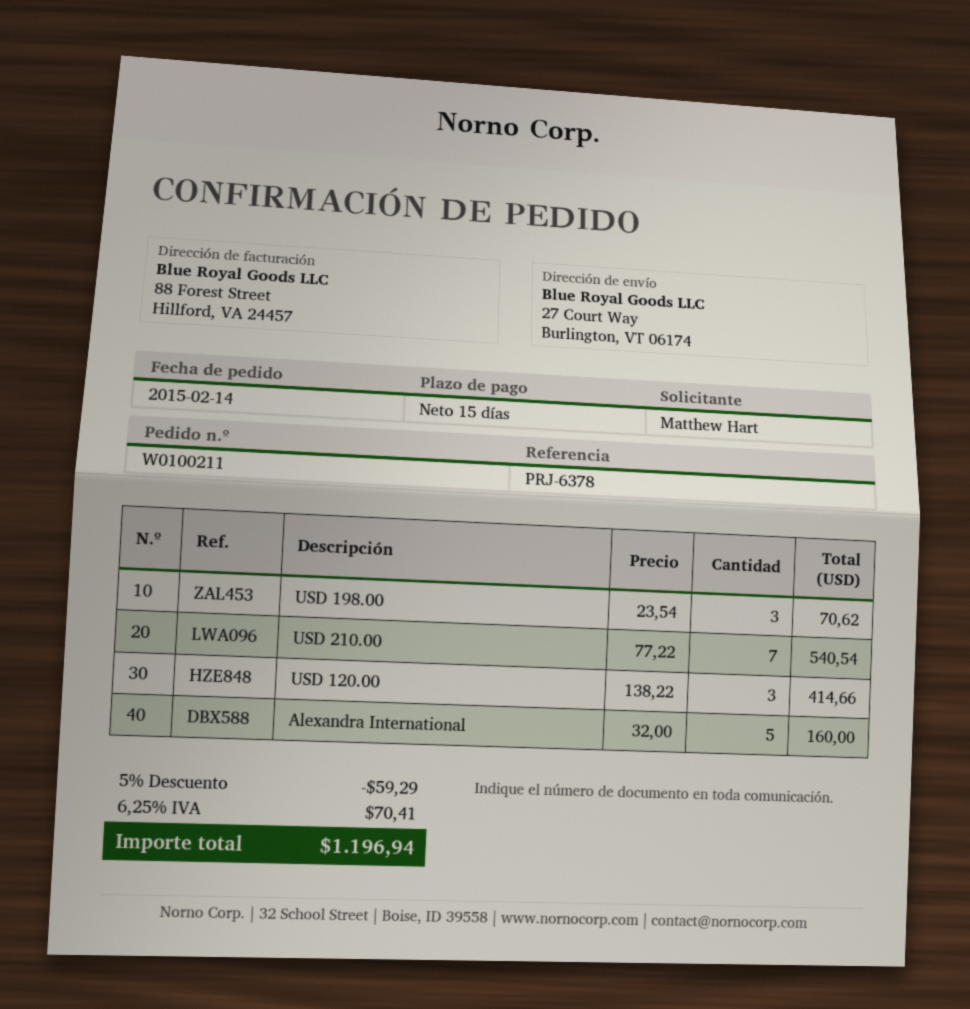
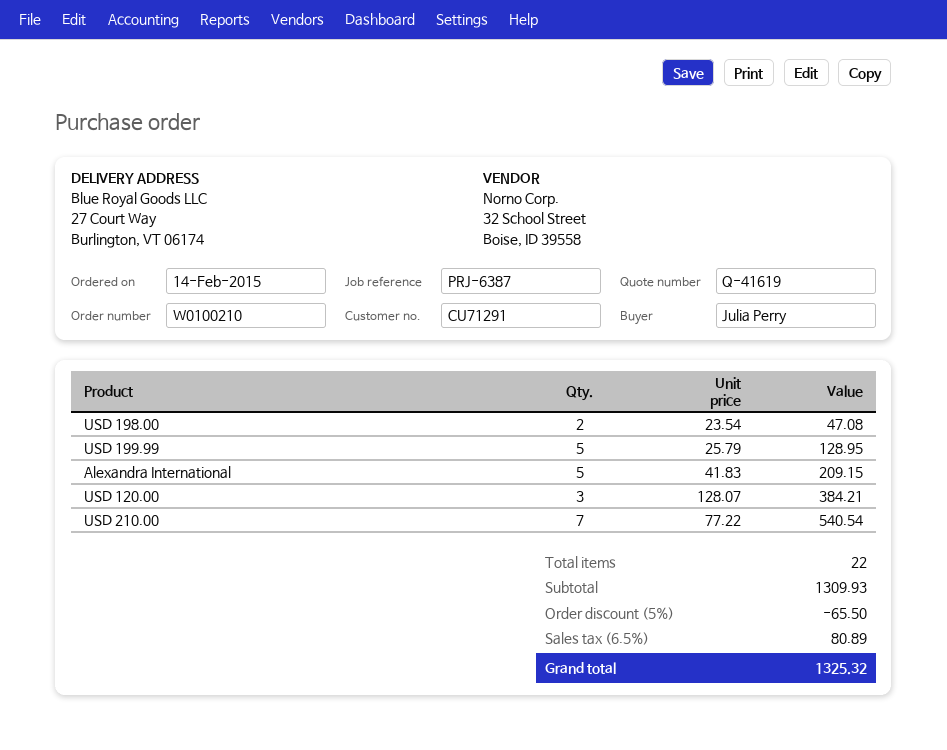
order number: W0100211 -> W0100210
reference: PRJ-6378 -> PRJ-6387
ordered by: Matthew Hart -> Julia Perry
USD 198.00: 3 x 23.54 = 70.62 -> 2 x 23.54 = 47.08
USD 120.00: 3 x 138.22 = 414.66 -> 3 x 128.07 = 384.21
Alexandra International: 5 x 32.00 = 160.00 -> 5 x 41.83 = 209.15
USD 199.99: none -> 5 x 25.79 = 128.95
discount: 5% = 59.29 -> 5% = 65.50
tax: 6.25% = 70.41 -> 6.5% = 80.89
total: 1196.94 -> 1325.32

